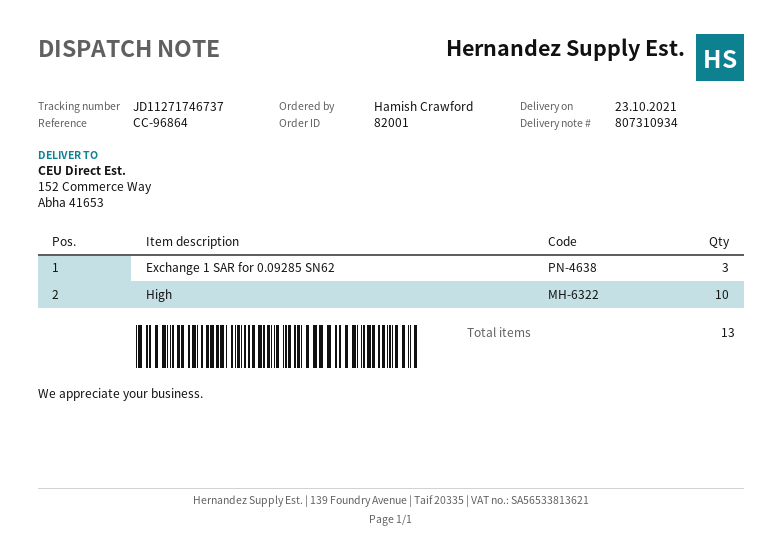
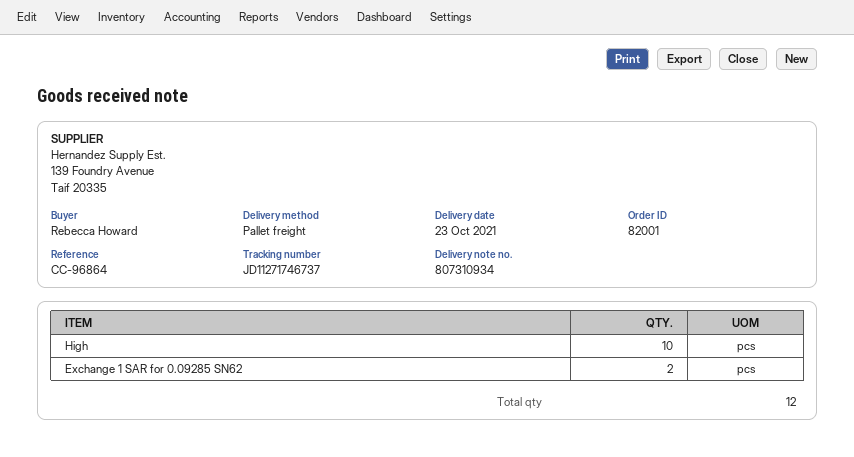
ordered by: Hamish Crawford -> Rebecca Howard
Exchange 1 SAR for 0.09285 SN62: 3 -> 2
total quantity: 13 -> 12

